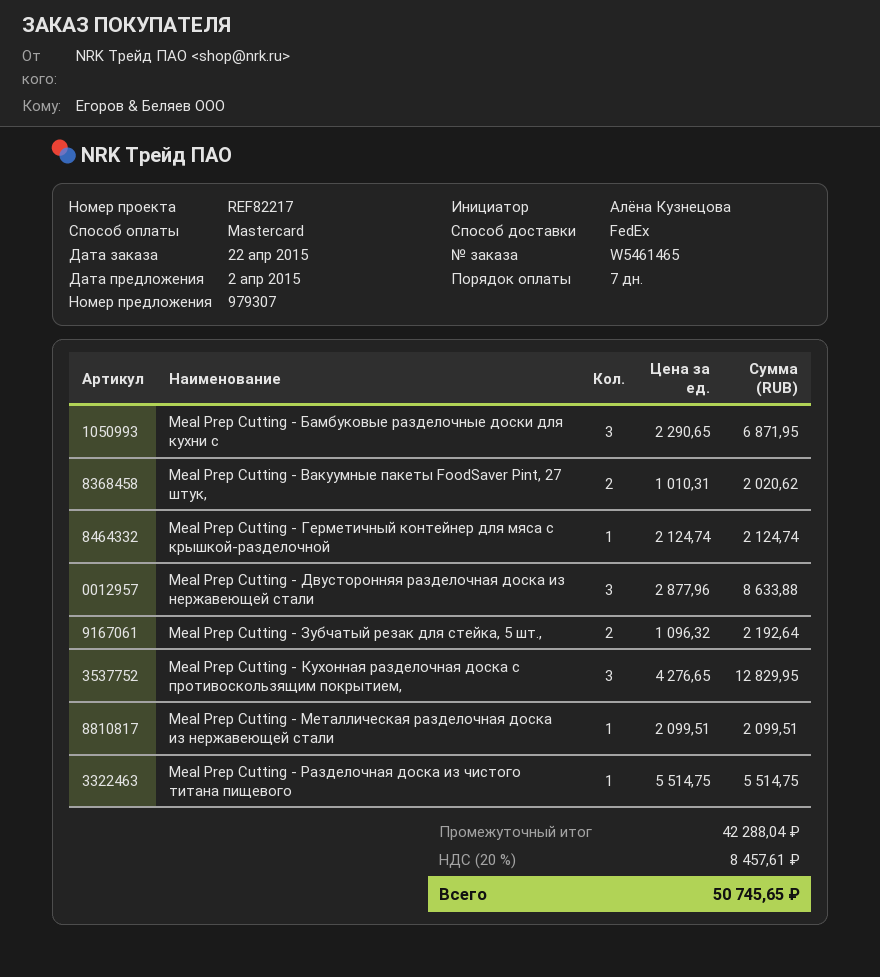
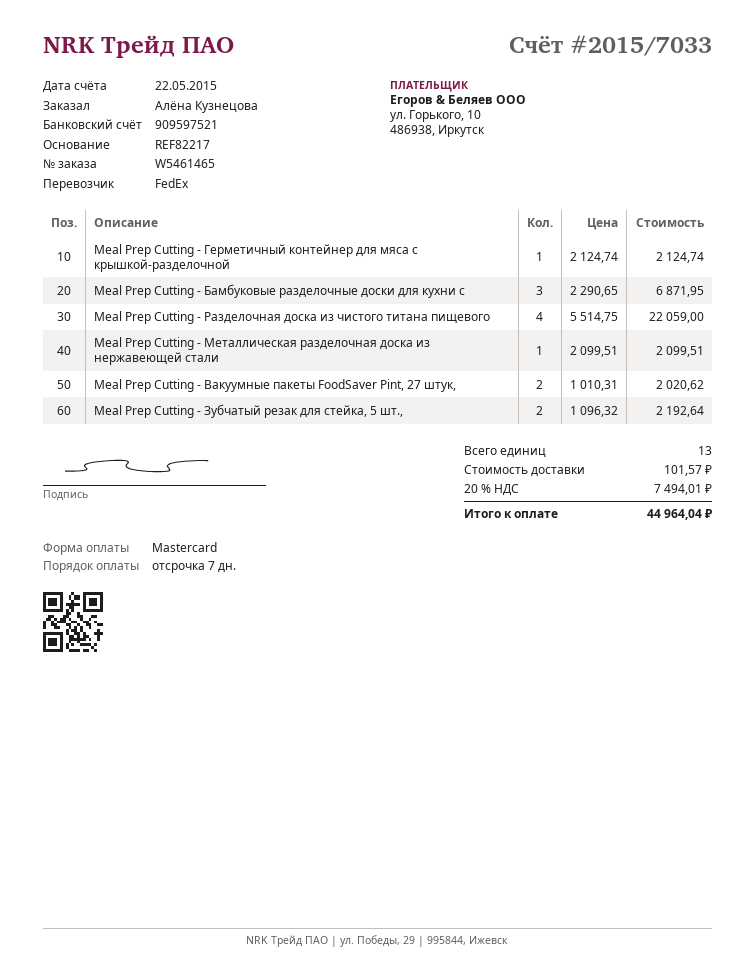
Meal Prep Cutting - Двусторонняя разделочная доска из нержавеющей стали: 3 x 2877.96 = 8633.88 -> none
Meal Prep Cutting - Кухонная разделочная доска с противоскользящим покрытием,: 3 x 4276.65 = 12829.95 -> none
Meal Prep Cutting - Разделочная доска из чистого титана пищевого: 1 x 5514.75 = 5514.75 -> 4 x 5514.75 = 22059.00
shipping: none -> 101.57
tax: 20% = 8457.61 -> 20% = 7494.01
total: 50745.65 -> 44964.04

